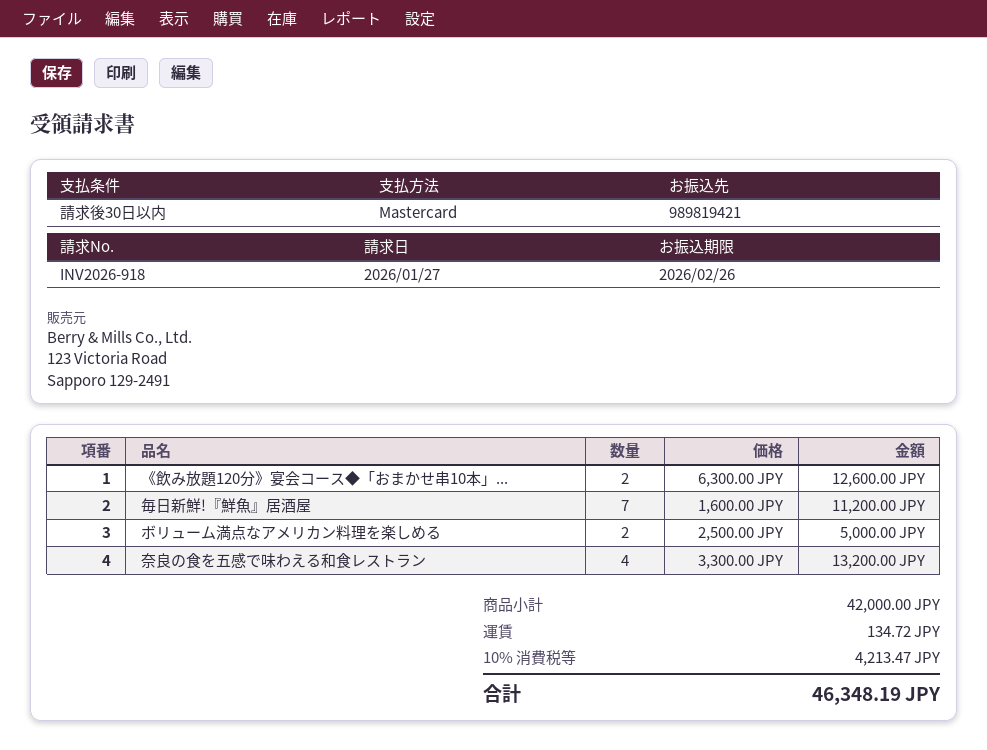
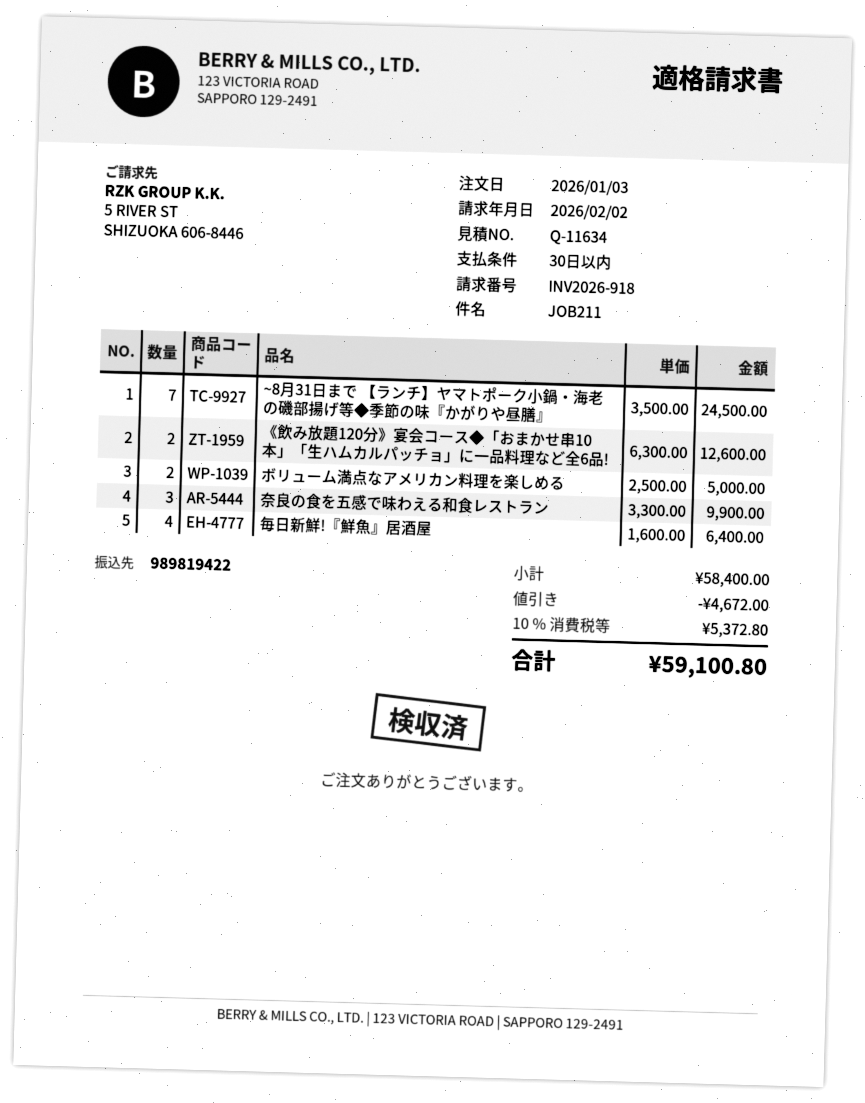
invoice date: 2026-01-27 -> 2026-02-02
bank account: 989819421 -> 989819422
毎日新鮮!『鮮魚』居酒屋: 7 x 1600.00 = 11200.00 -> 4 x 1600.00 = 6400.00
奈良の食を五感で味わえる和食レストラン: 4 x 3300.00 = 13200.00 -> 3 x 3300.00 = 9900.00
~8月31日まで 【ランチ】ヤマトポーク小鍋・海老の磯部揚げ等◆季節の味『かがりや昼膳』: none -> 7 x 3500.00 = 24500.00
subtotal: 42000.00 -> 58400.00
discount: none -> 4672.00
shipping: 134.72 -> none
tax: 10% = 4213.47 -> 10% = 5372.80
total: 46348.19 -> 59100.80

